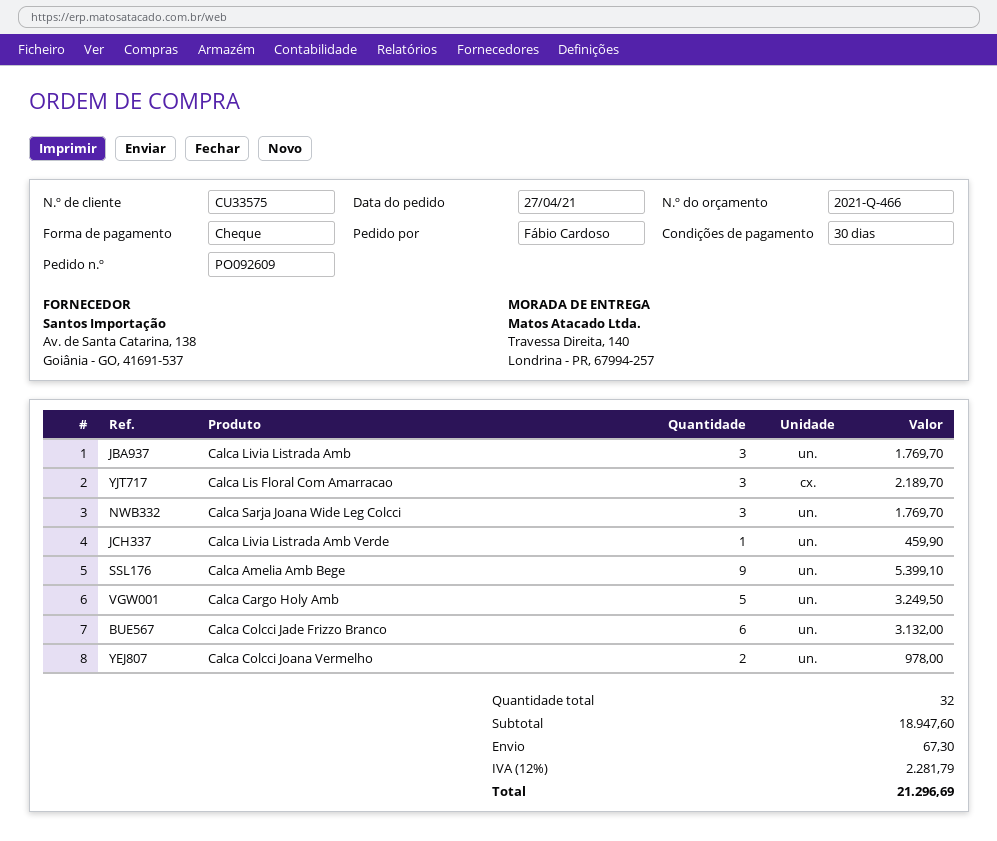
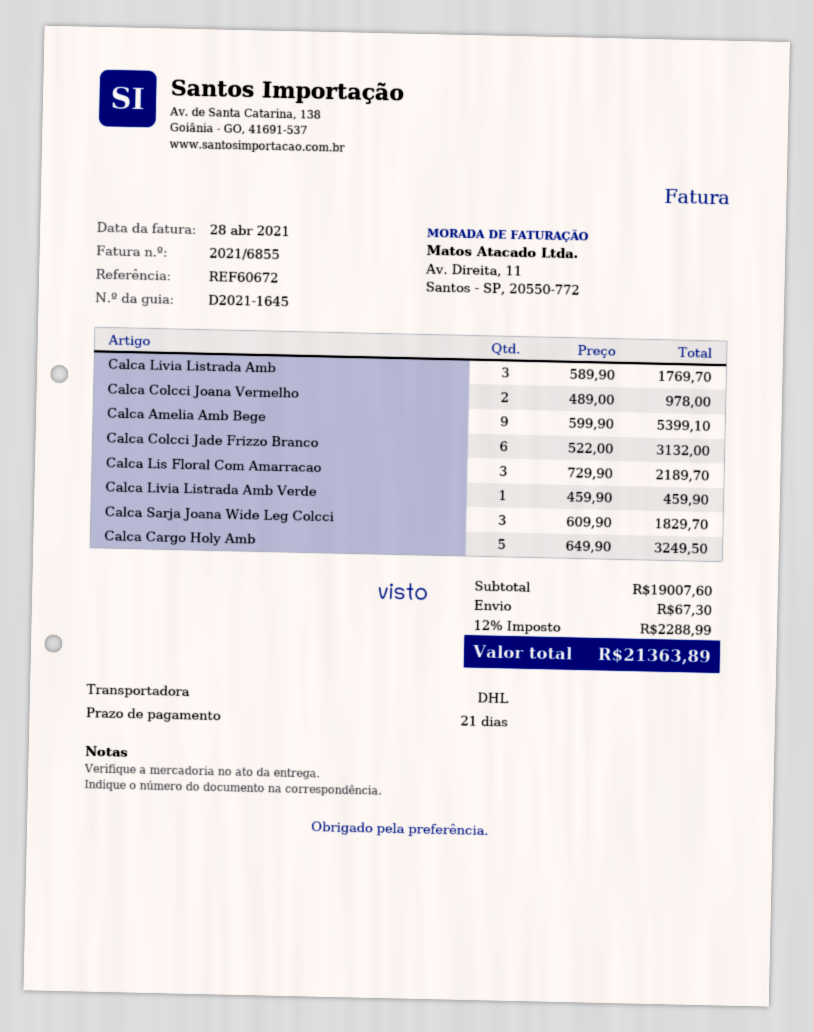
payment terms: 30 days -> 21 days
Calca Sarja Joana Wide Leg Colcci: 3 for 1769.70 -> 3 for 1829.70
subtotal: 18947.60 -> 19007.60
tax: 12% = 2281.79 -> 12% = 2288.99
total: 21296.69 -> 21363.89

